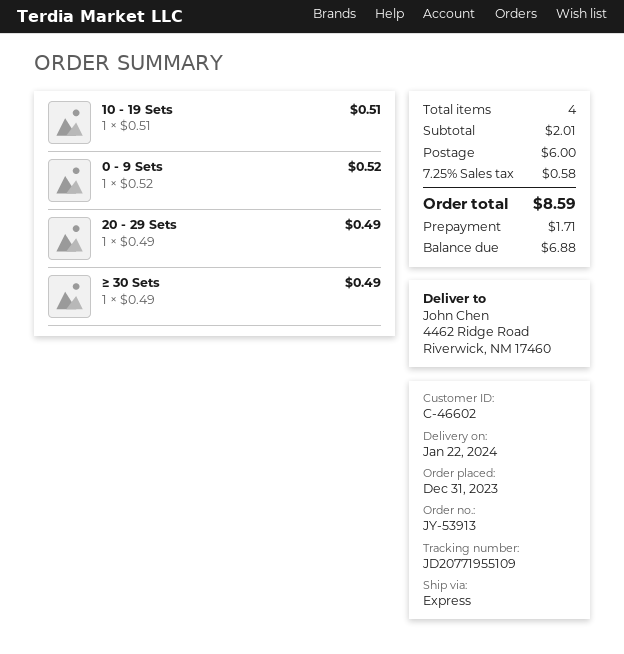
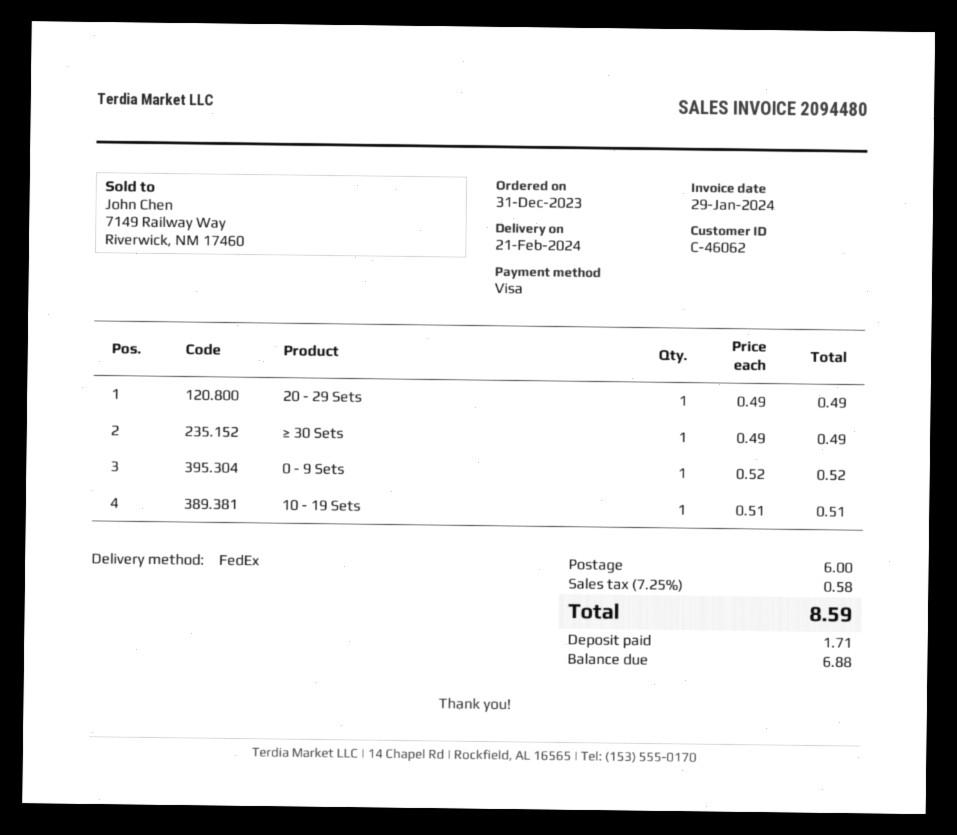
delivery date: 2024-01-22 -> 2024-02-21
customer number: C-46602 -> C-46062
shipping method: express -> FedEx

